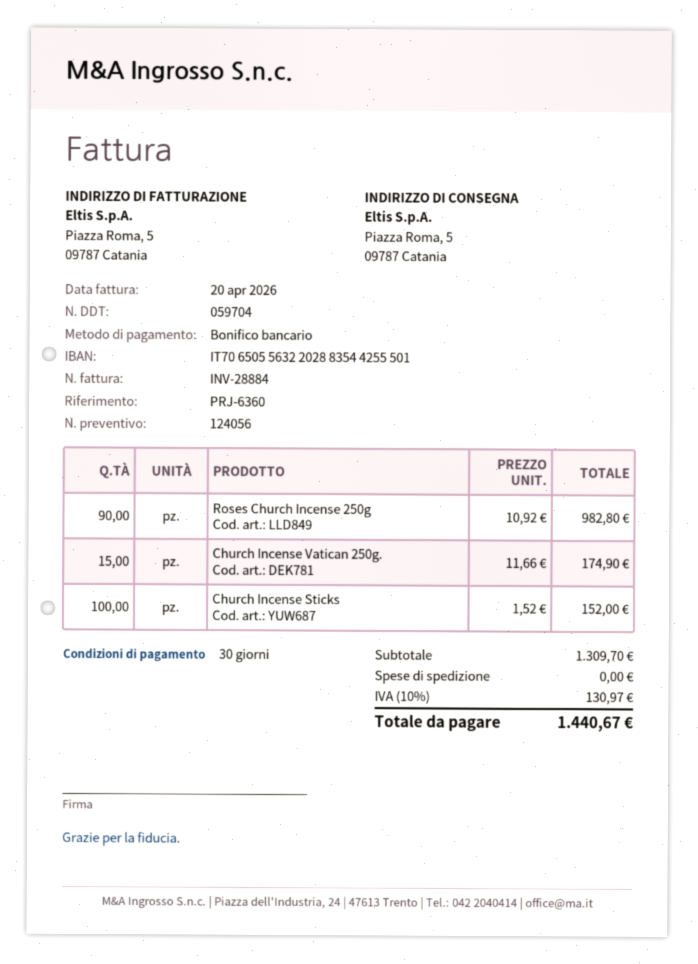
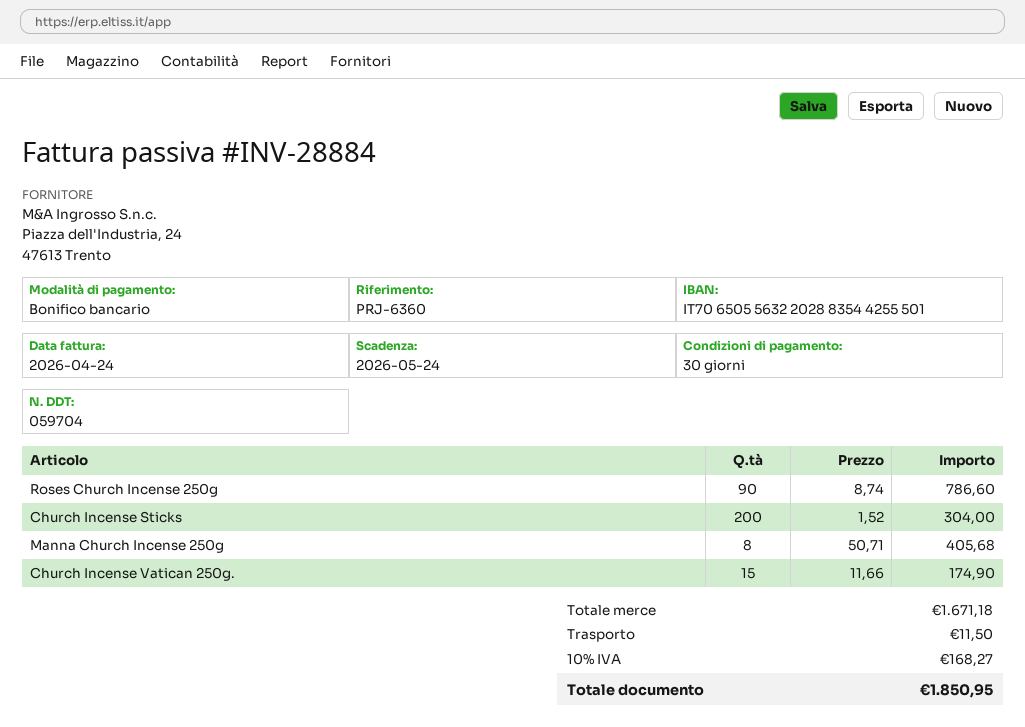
invoice date: 2026-04-20 -> 2026-04-24
Roses Church Incense 250g: 90 x 10.92 = 982.80 -> 90 x 8.74 = 786.60
Church Incense Sticks: 100 x 1.52 = 152.00 -> 200 x 1.52 = 304.00
Manna Church Incense 250g: none -> 8 x 50.71 = 405.68
subtotal: 1309.70 -> 1671.18
shipping: 0.00 -> 11.50
tax: 10% = 130.97 -> 10% = 168.27
total: 1440.67 -> 1850.95

